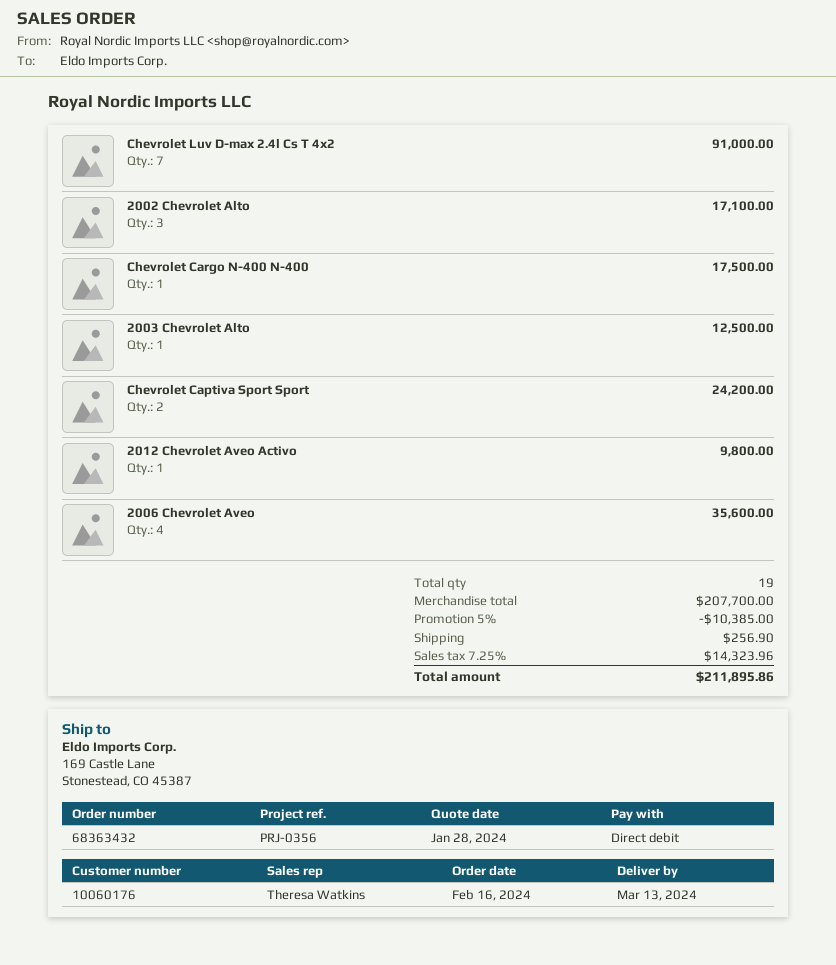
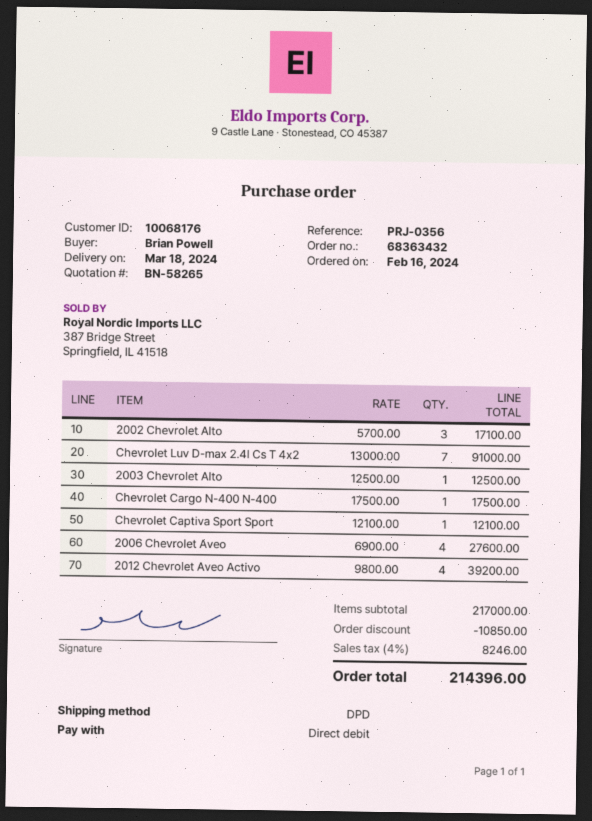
delivery date: 2024-03-13 -> 2024-03-18
customer number: 10060176 -> 10068176
Chevrolet Captiva Sport Sport: 2 for 24200.00 -> 1 for 12100.00
2012 Chevrolet Aveo Activo: 1 for 9800.00 -> 4 for 39200.00
2006 Chevrolet Aveo: 4 for 35600.00 -> 4 for 27600.00
subtotal: 207700.00 -> 217000.00
discount: 10385.00 -> 10850.00
shipping: 256.90 -> none
tax: 7.25% = 14323.96 -> 4% = 8246.00
total: 211895.86 -> 214396.00

